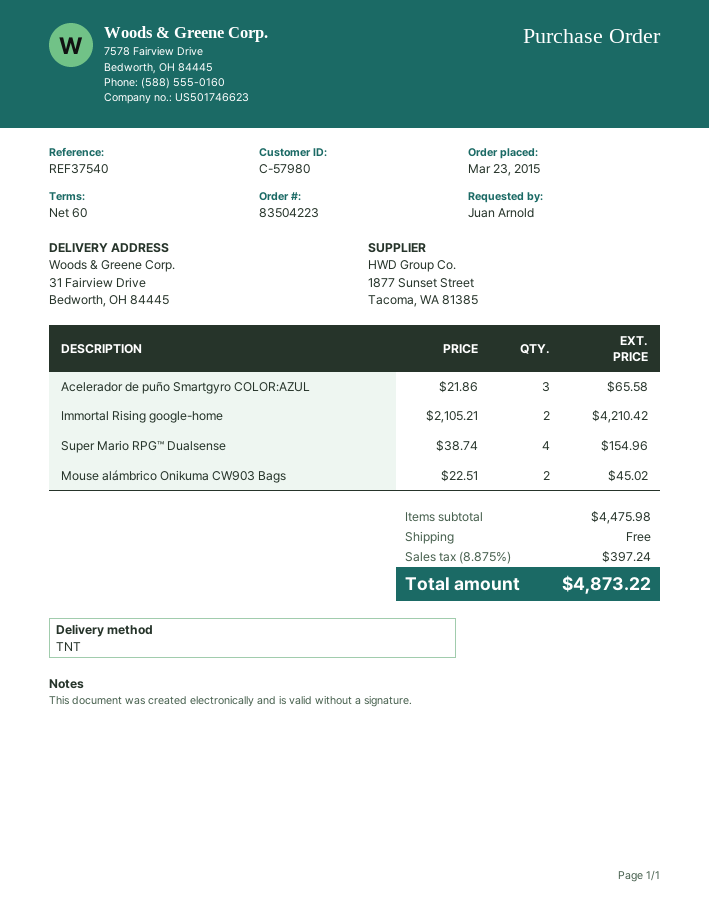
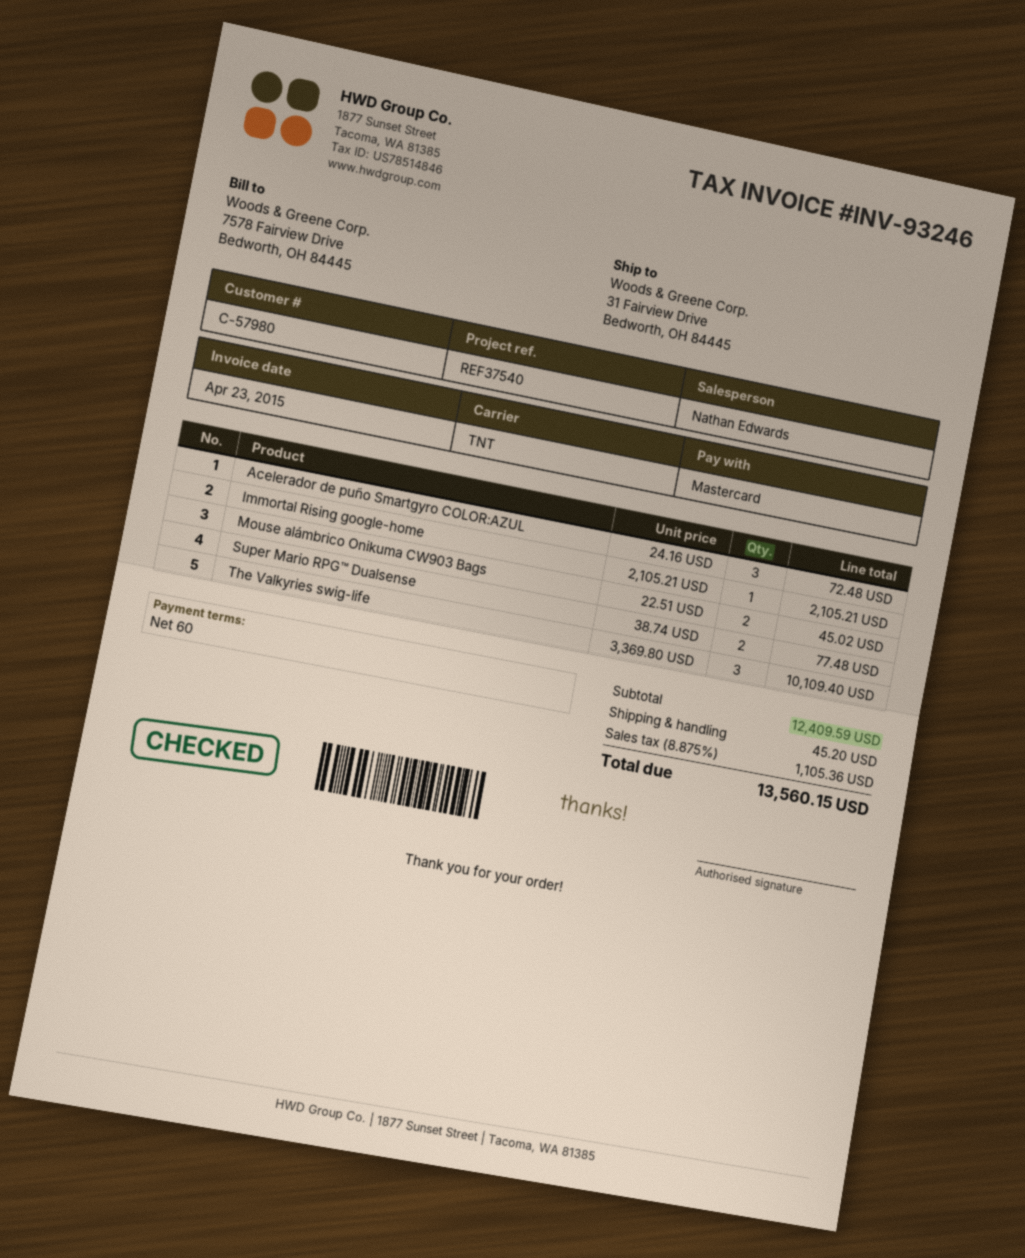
Acelerador de puño Smartgyro COLOR:AZUL: 3 x 21.86 = 65.58 -> 3 x 24.16 = 72.48
Immortal Rising google-home: 2 x 2105.21 = 4210.42 -> 1 x 2105.21 = 2105.21
Super Mario RPG™ Dualsense: 4 x 38.74 = 154.96 -> 2 x 38.74 = 77.48
The Valkyries swig-life: none -> 3 x 3369.80 = 10109.40
subtotal: 4475.98 -> 12409.59
shipping: 0.00 -> 45.20
tax: 8.875% = 397.24 -> 8.875% = 1105.36
total: 4873.22 -> 13560.15

